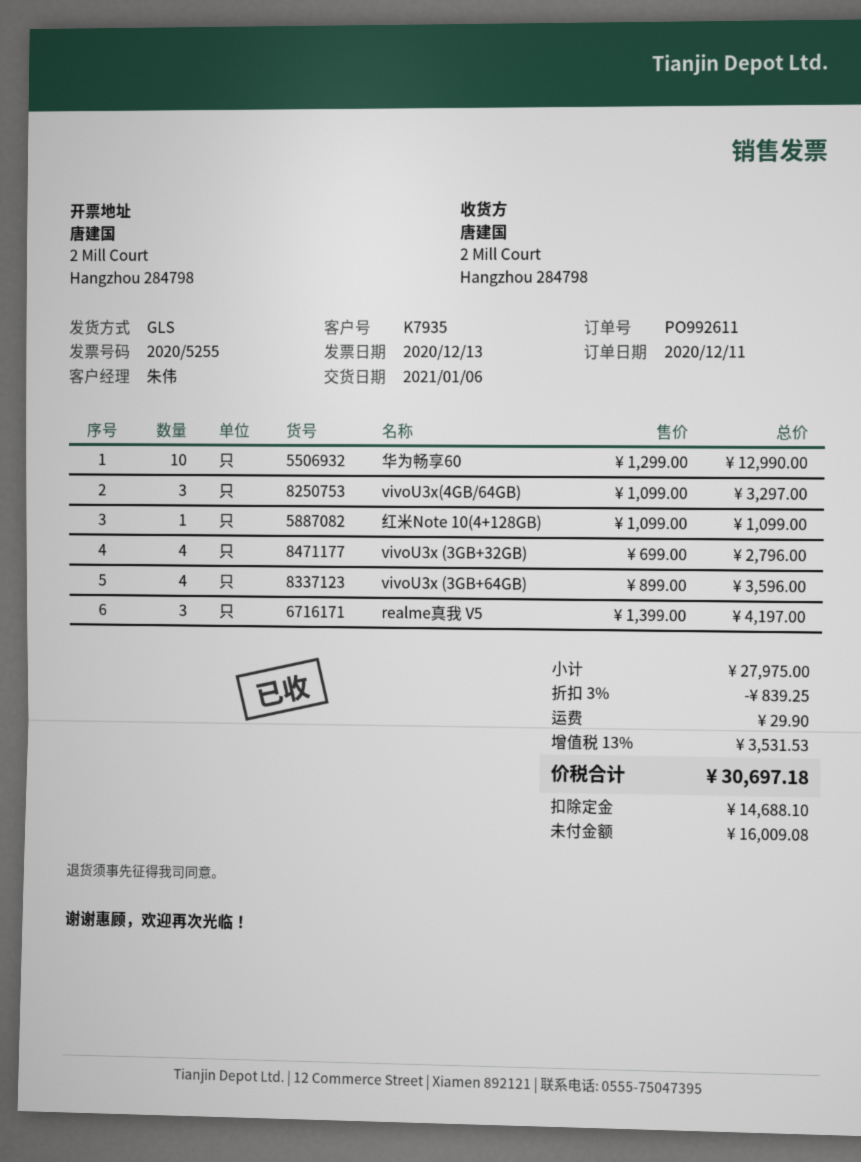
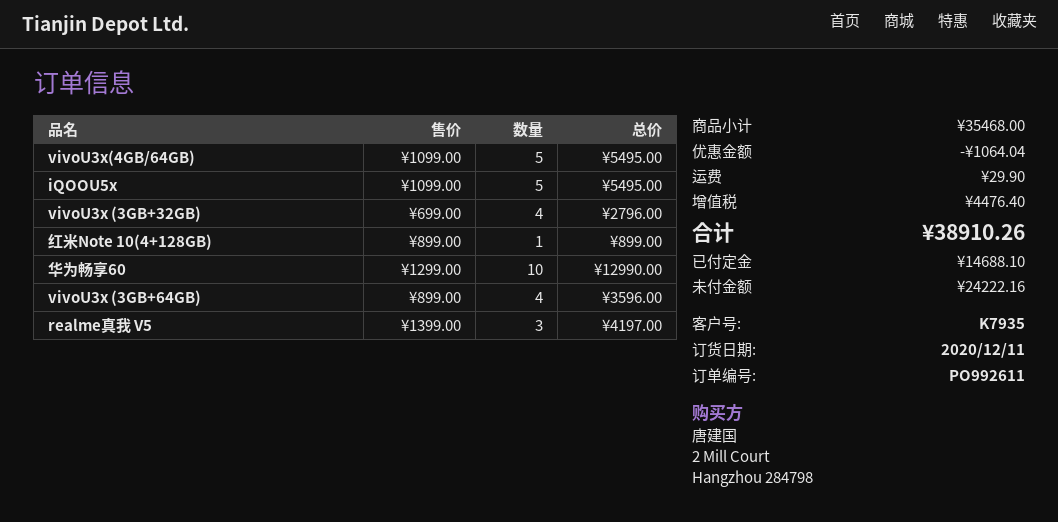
vivoU3x(4GB/64GB): 3 x 1099.00 = 3297.00 -> 5 x 1099.00 = 5495.00
红米Note 10(4+128GB): 1 x 1099.00 = 1099.00 -> 1 x 899.00 = 899.00
iQOOU5x: none -> 5 x 1099.00 = 5495.00
subtotal: 27975.00 -> 35468.00
discount: 839.25 -> 1064.04
tax: 3531.53 -> 4476.40
total: 30697.18 -> 38910.26
balance: 16009.08 -> 24222.16

